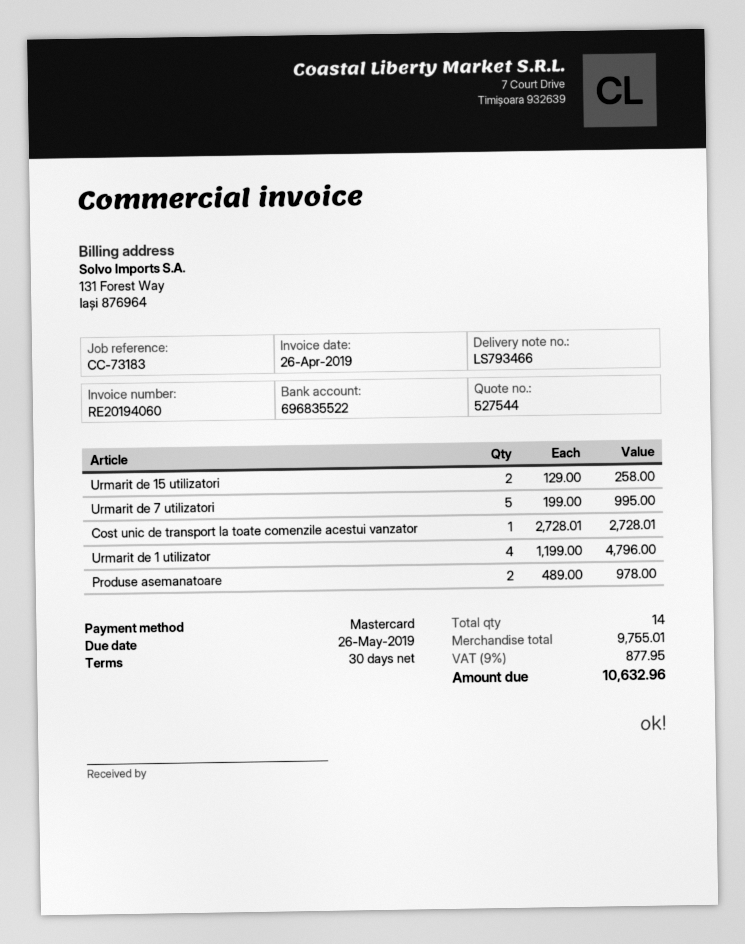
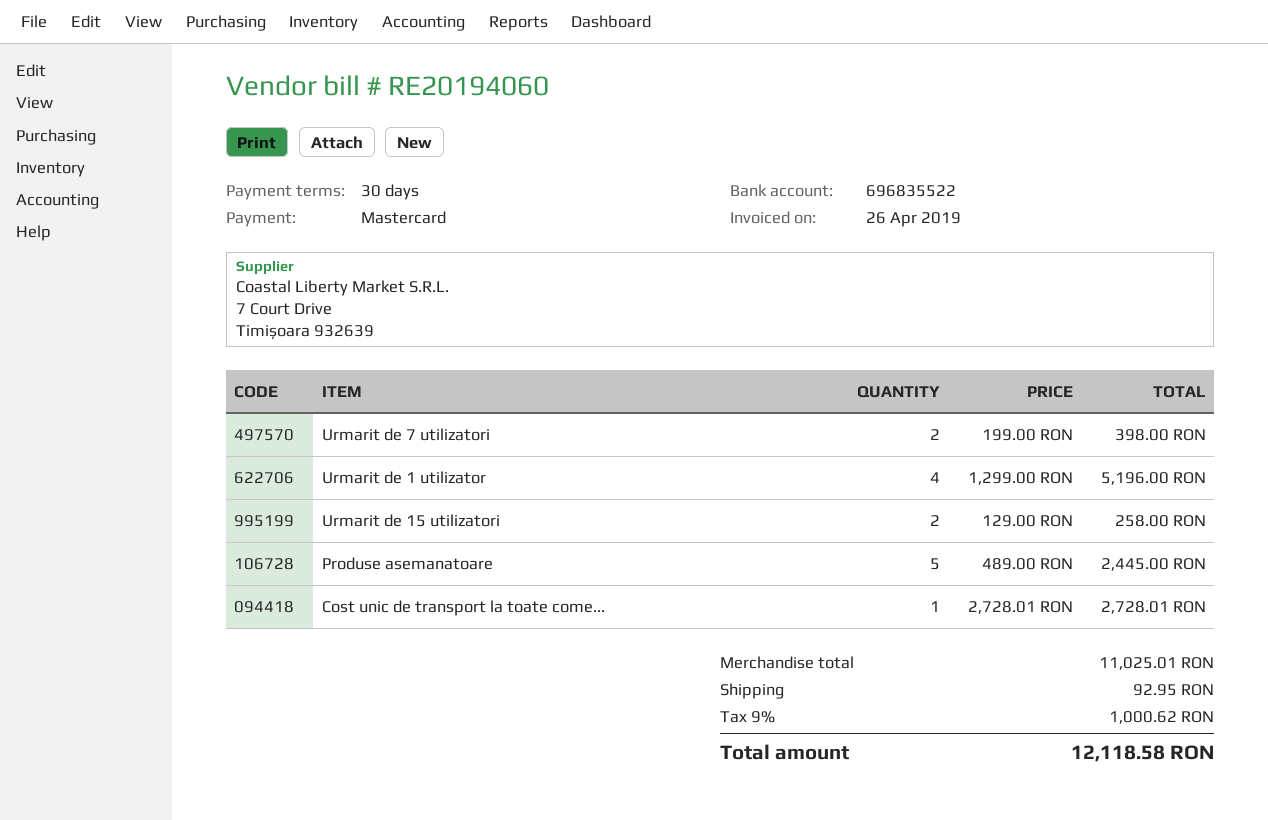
Urmarit de 7 utilizatori: 5 x 199.00 = 995.00 -> 2 x 199.00 = 398.00
Urmarit de 1 utilizator: 4 x 1199.00 = 4796.00 -> 4 x 1299.00 = 5196.00
Produse asemanatoare: 2 x 489.00 = 978.00 -> 5 x 489.00 = 2445.00
subtotal: 9755.01 -> 11025.01
shipping: none -> 92.95
tax: 9% = 877.95 -> 9% = 1000.62
total: 10632.96 -> 12118.58

